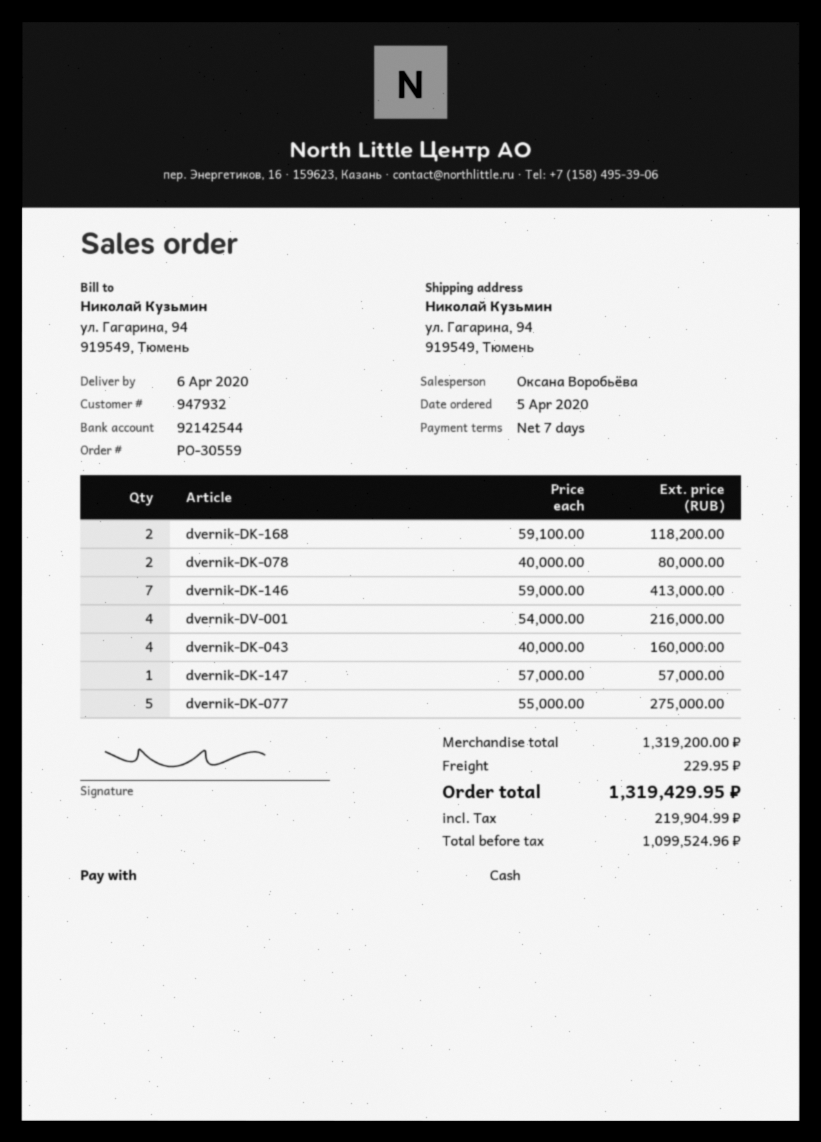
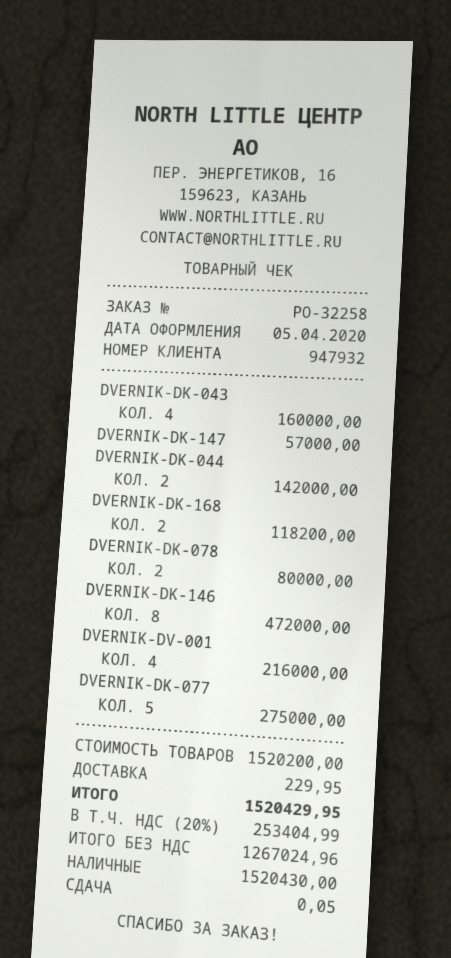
order number: PO-30559 -> PO-32258
dvernik-DK-146: 7 for 413000.00 -> 8 for 472000.00
DVERNIK-DK-044: none -> 2 for 142000.00
subtotal: 1319200.00 -> 1520200.00
net: 1099524.96 -> 1267024.96
tax: 219904.99 -> 253404.99
total: 1319429.95 -> 1520429.95

